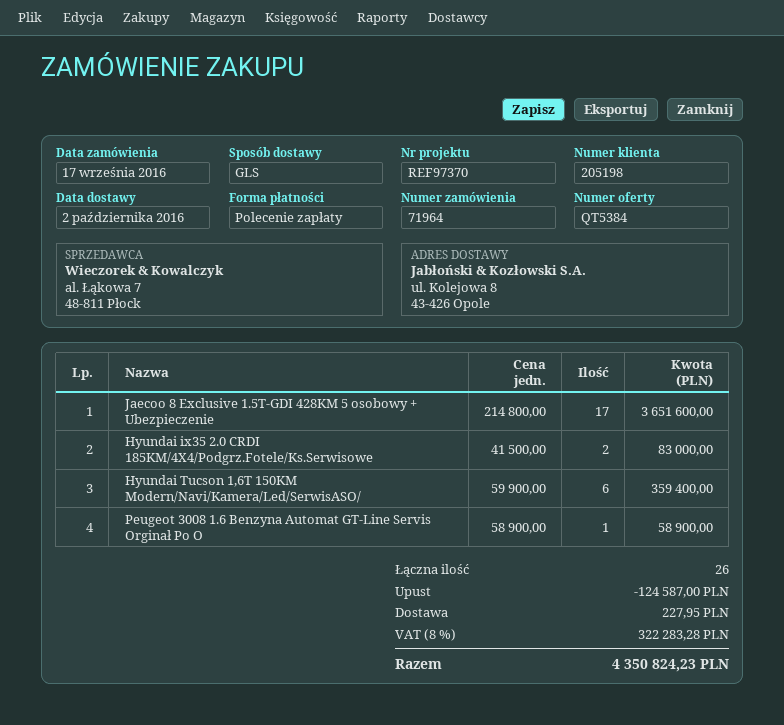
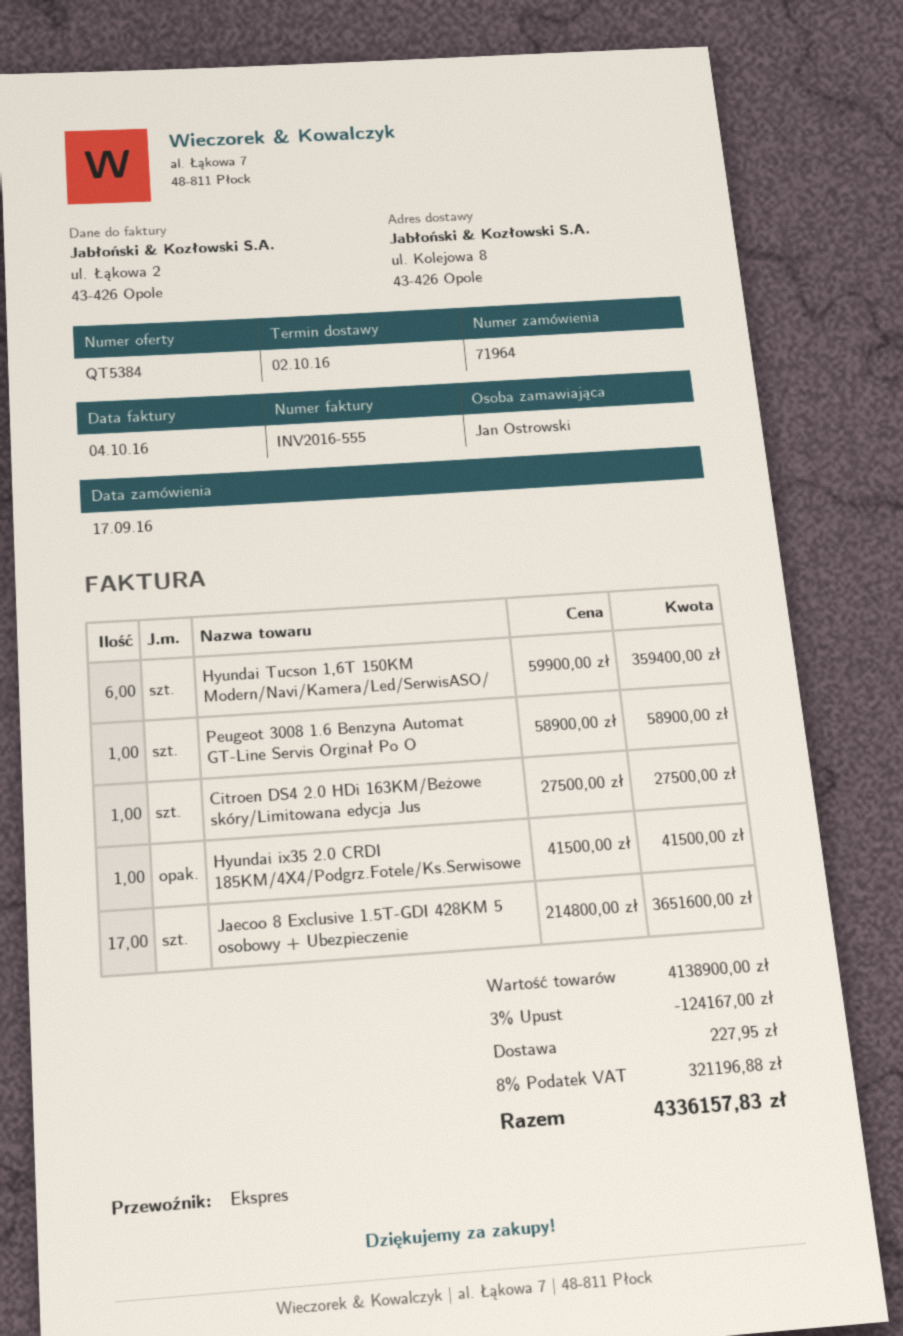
shipping method: GLS -> express
Hyundai ix35 2.0 CRDI 185KM/4X4/Podgrz.Fotele/Ks.Serwisowe: 2 x 41500.00 = 83000.00 -> 1 x 41500.00 = 41500.00
Citroen DS4 2.0 HDi 163KM/Beżowe skóry/Limitowana edycja Jus: none -> 1 x 27500.00 = 27500.00
discount: 124587.00 -> 124167.00
tax: 8% = 322283.28 -> 8% = 321196.88
total: 4350824.23 -> 4336157.83

